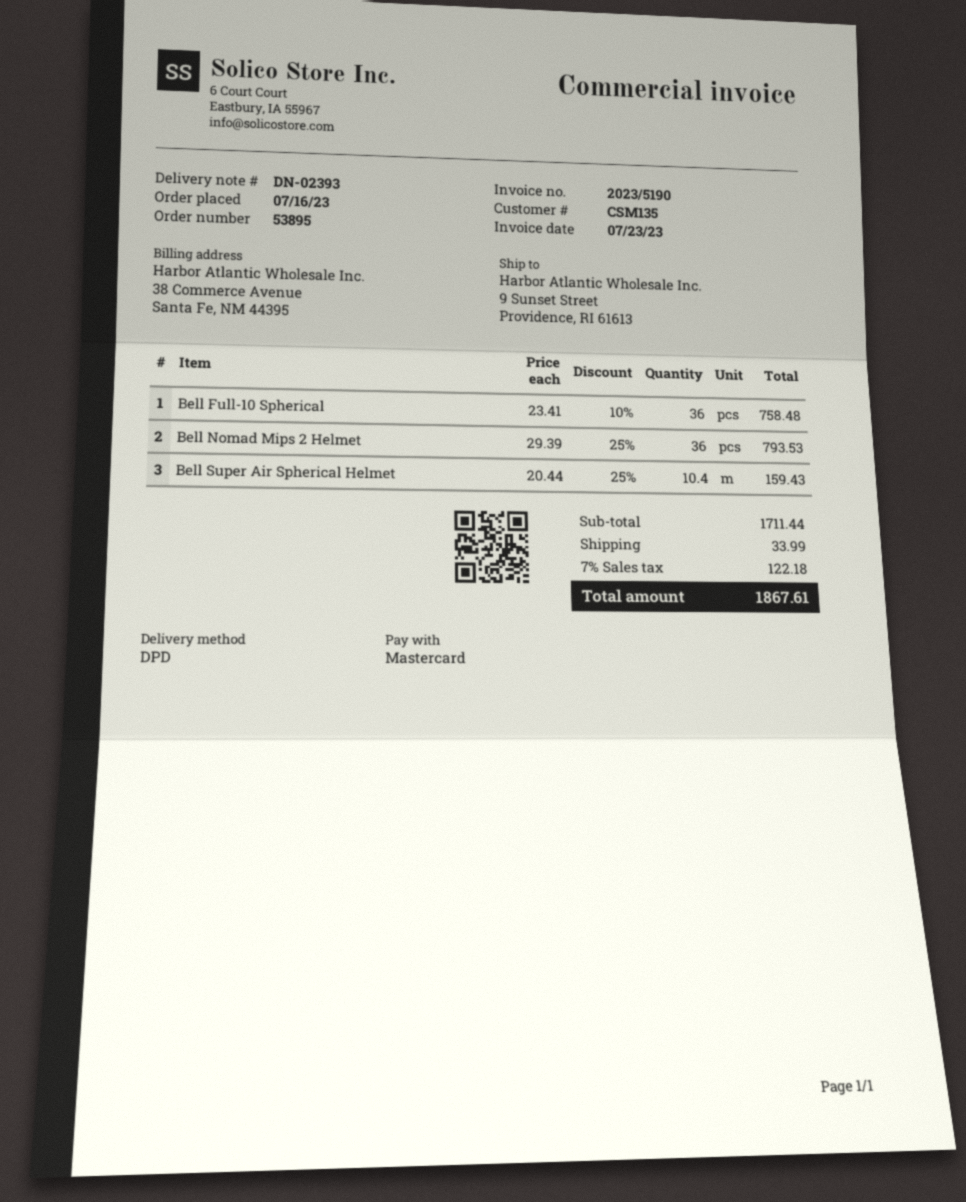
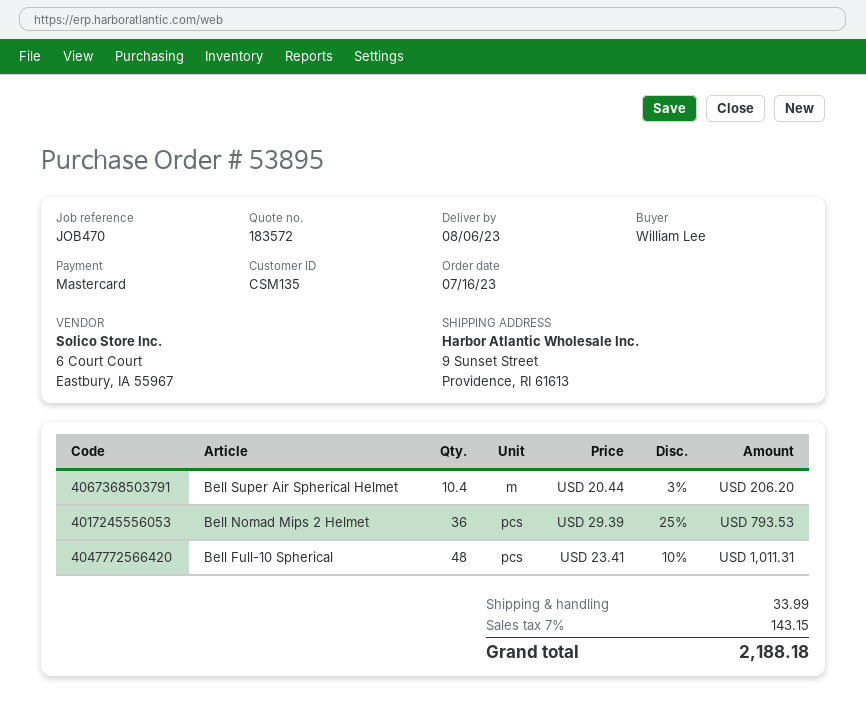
Bell Full-10 Spherical: 36 x 23.41 - 10% = 758.48 -> 48 x 23.41 - 10% = 1011.31
Bell Super Air Spherical Helmet: 10.4 x 20.44 - 25% = 159.43 -> 10.4 x 20.44 - 3% = 206.20
tax: 7% = 122.18 -> 7% = 143.15
total: 1867.61 -> 2188.18

